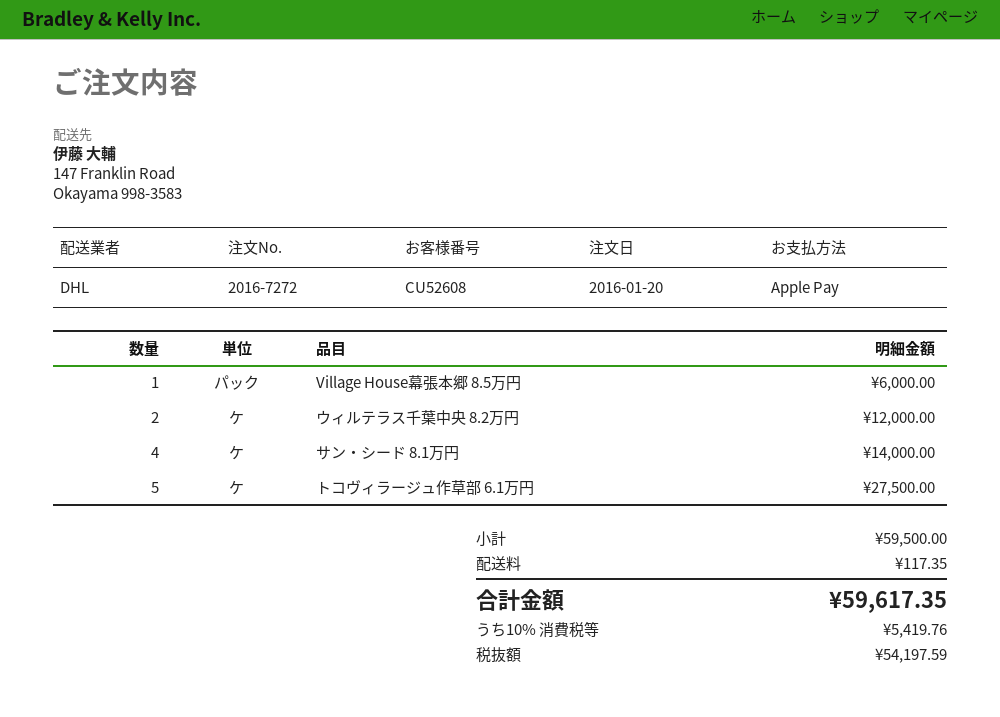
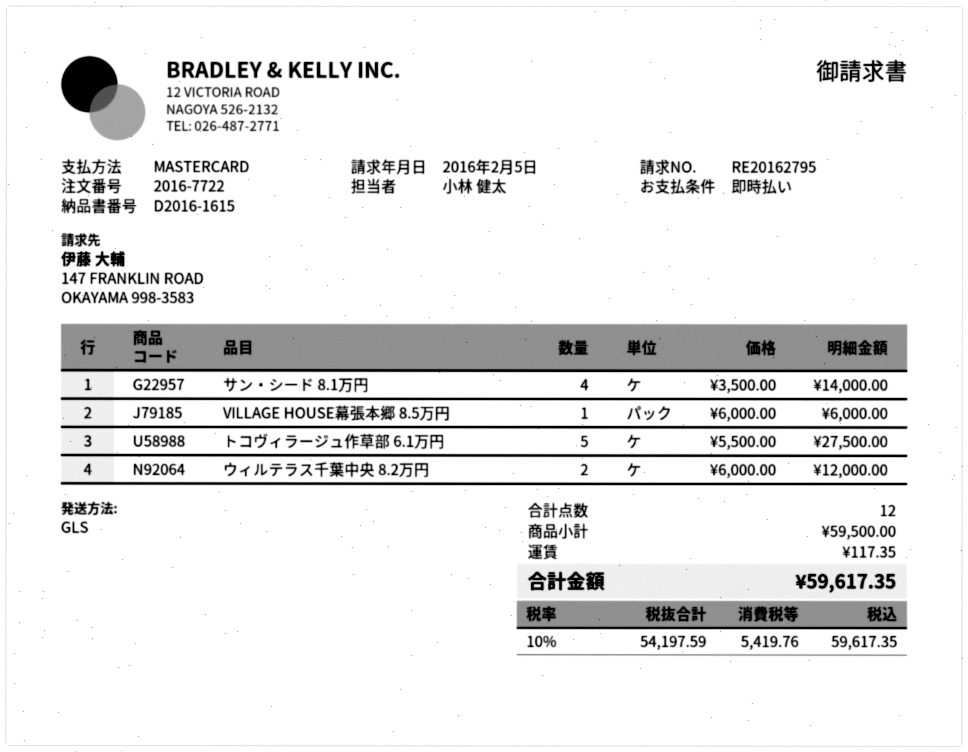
order number: 2016-7272 -> 2016-7722
payment method: Apple Pay -> Mastercard
shipping method: DHL -> GLS

